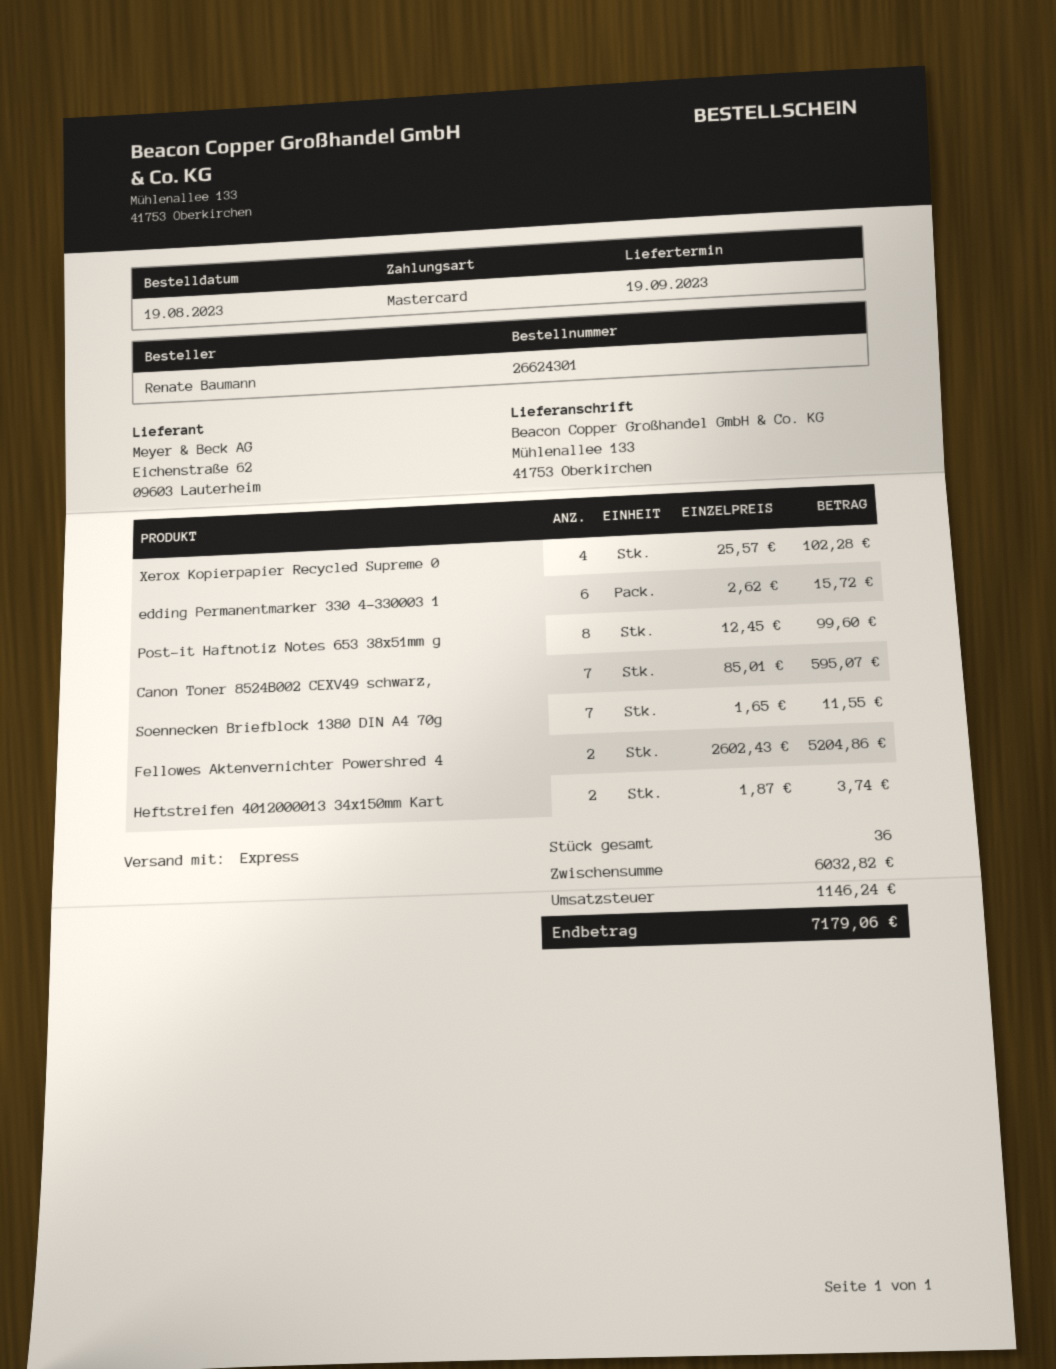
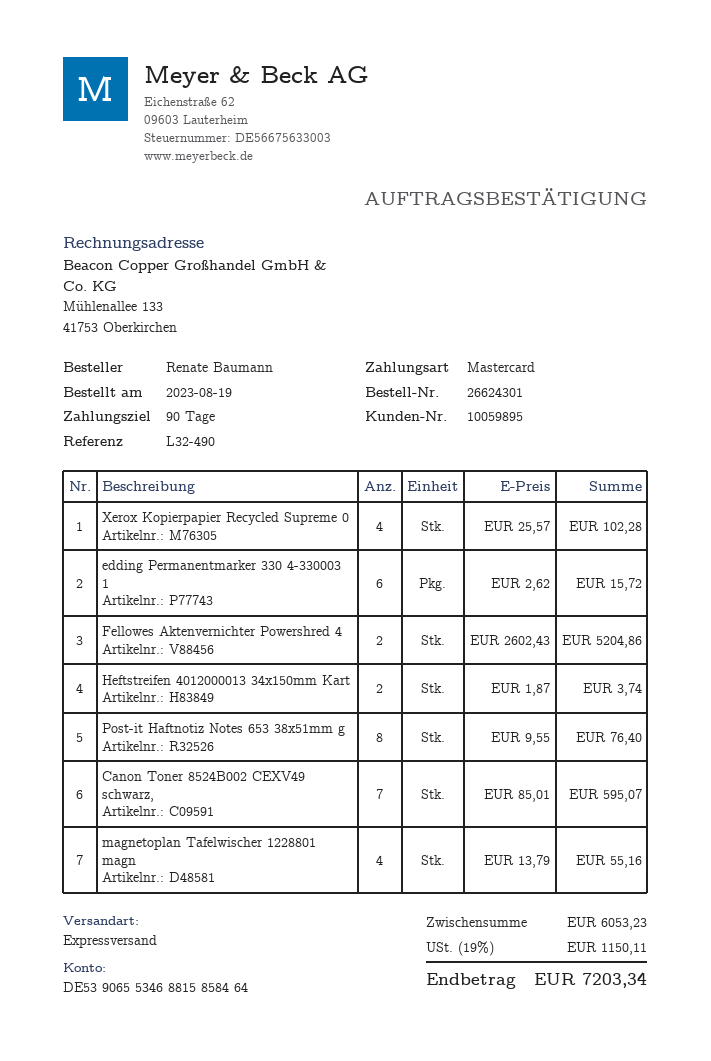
Post-it Haftnotiz Notes 653 38x51mm g: 8 x 12.45 = 99.60 -> 8 x 9.55 = 76.40
Soennecken Briefblock 1380 DIN A4 70g: 7 x 1.65 = 11.55 -> none
magnetoplan Tafelwischer 1228801 magn: none -> 4 x 13.79 = 55.16
subtotal: 6032.82 -> 6053.23
tax: 1146.24 -> 1150.11
total: 7179.06 -> 7203.34

